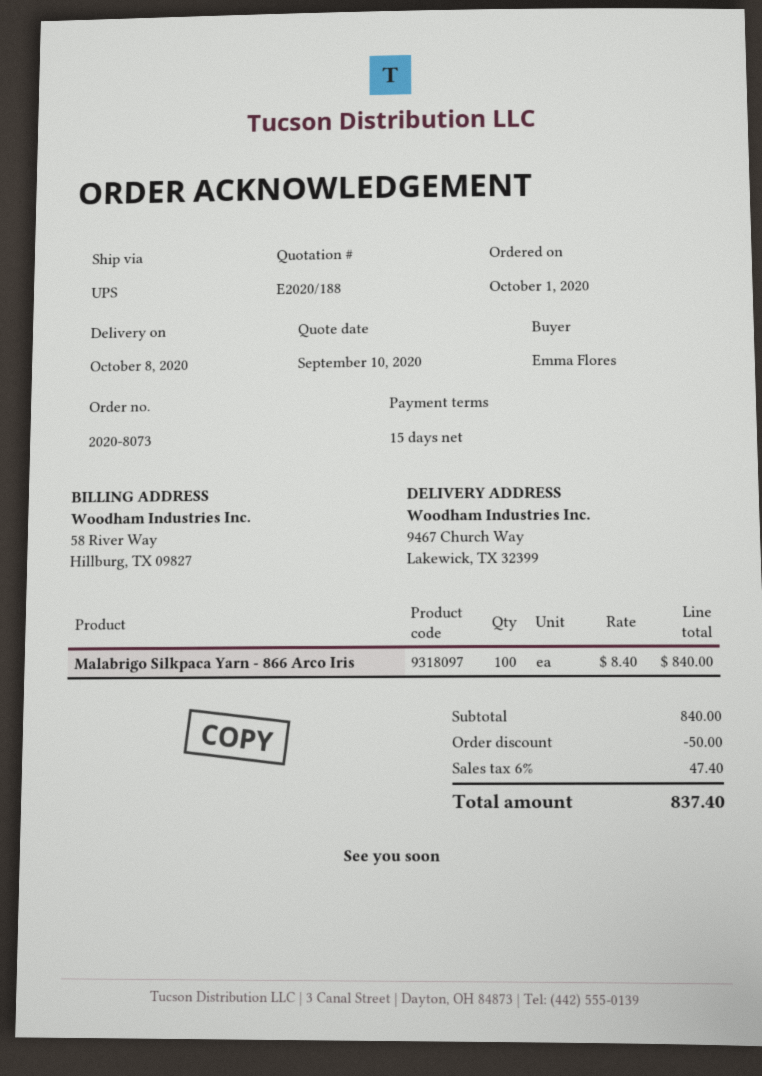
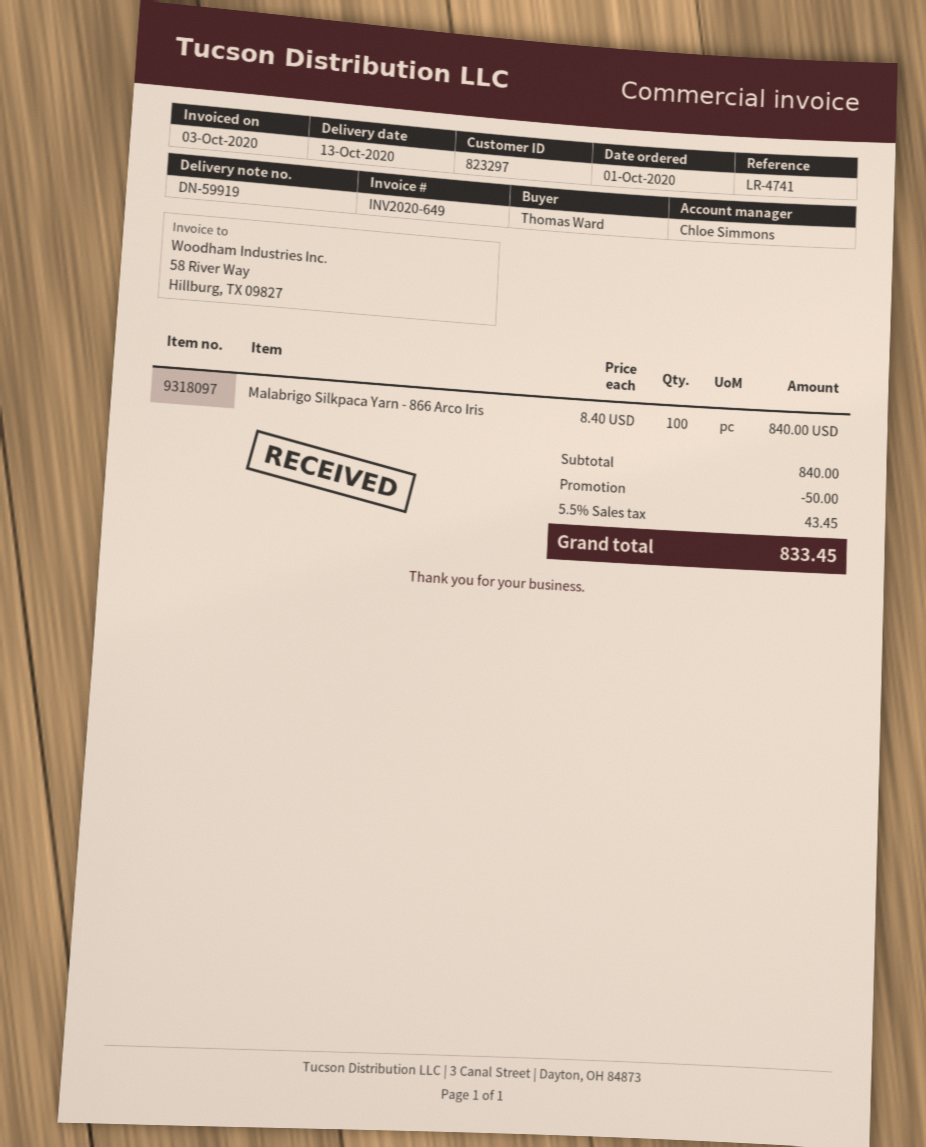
delivery date: 2020-10-08 -> 2020-10-13
ordered by: Emma Flores -> Thomas Ward
tax: 6% = 47.40 -> 5.5% = 43.45
total: 837.40 -> 833.45

